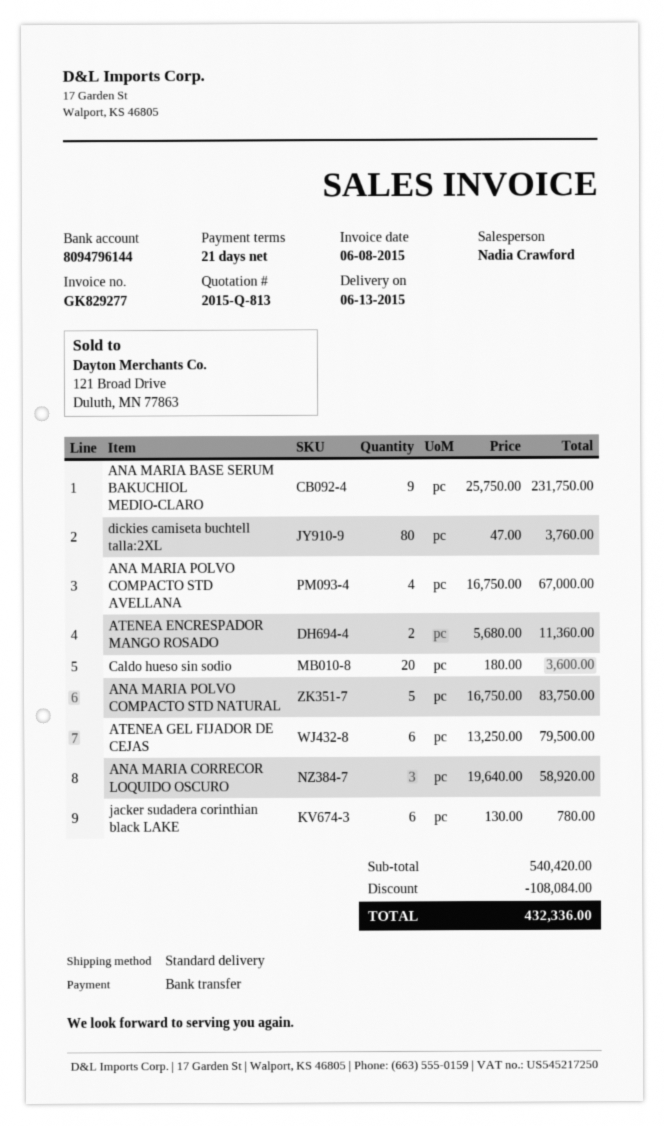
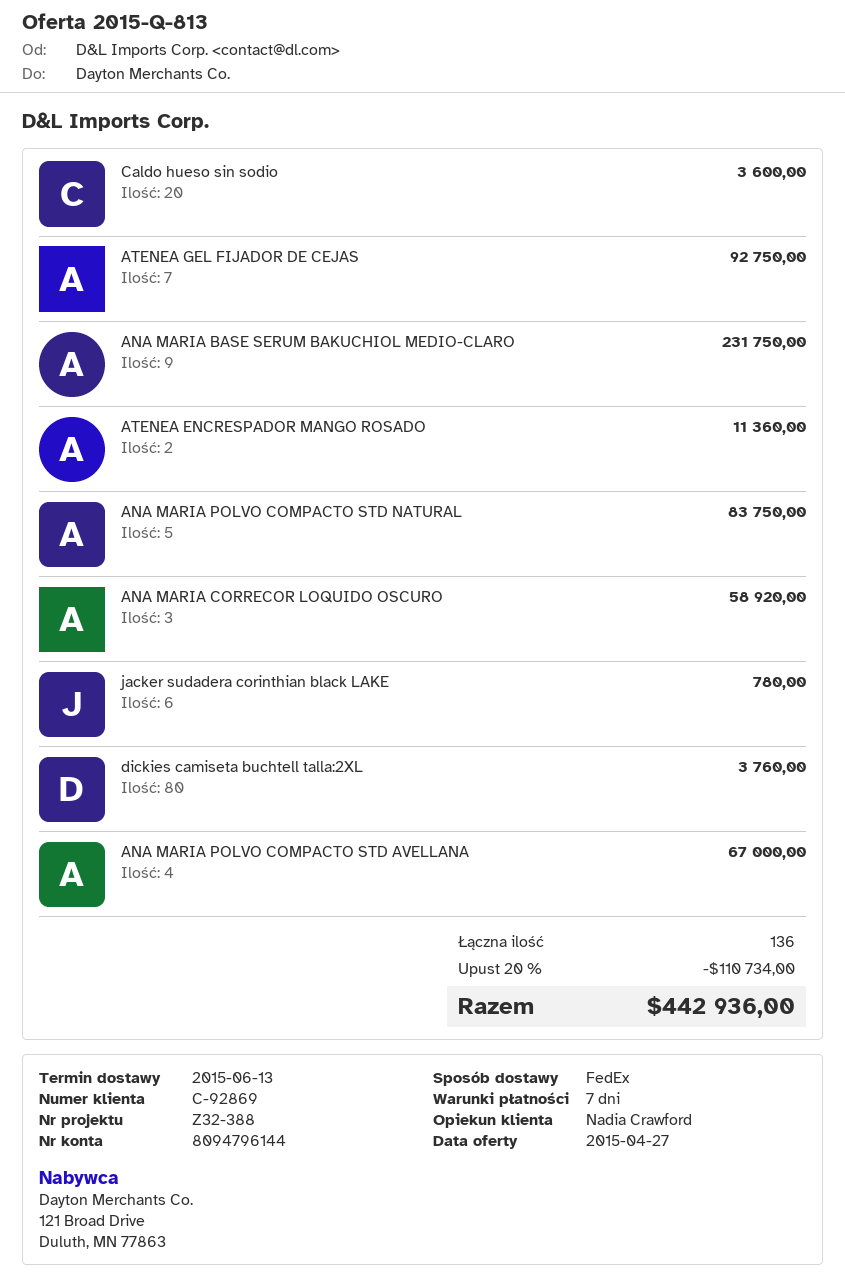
payment terms: 21 days -> 7 days
shipping method: standard -> FedEx
ATENEA GEL FIJADOR DE CEJAS: 6 for 79500.00 -> 7 for 92750.00
discount: 108084.00 -> 110734.00
total: 432336.00 -> 442936.00

